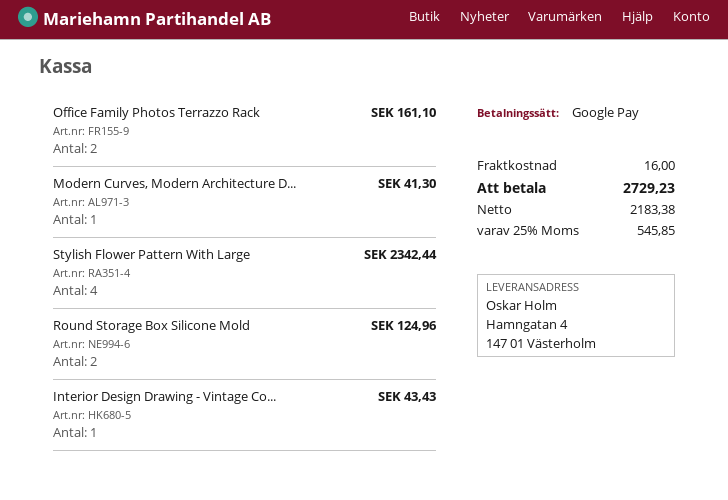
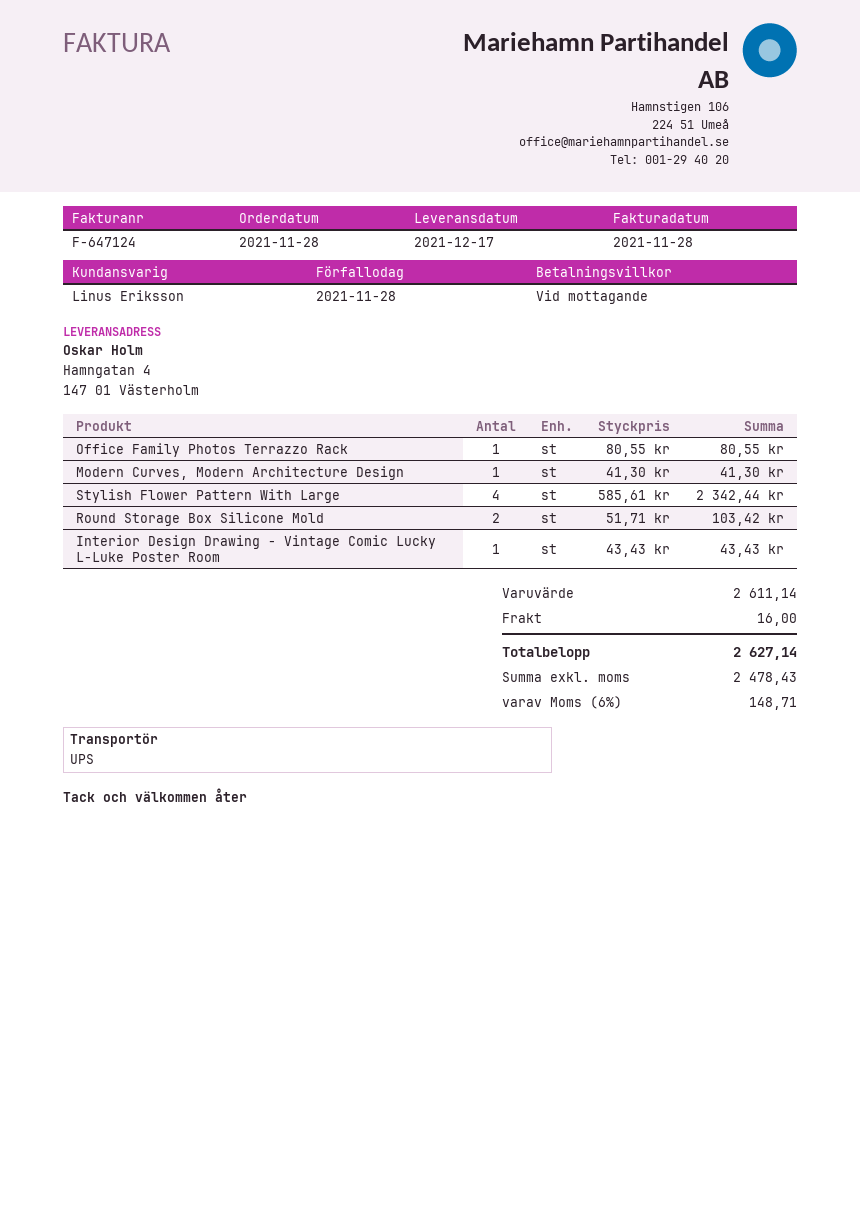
Office Family Photos Terrazzo Rack: 2 for 161.10 -> 1 for 80.55
Round Storage Box Silicone Mold: 2 for 124.96 -> 2 for 103.42
net: 2183.38 -> 2478.43
tax: 25% = 545.85 -> 6% = 148.71
total: 2729.23 -> 2627.14

